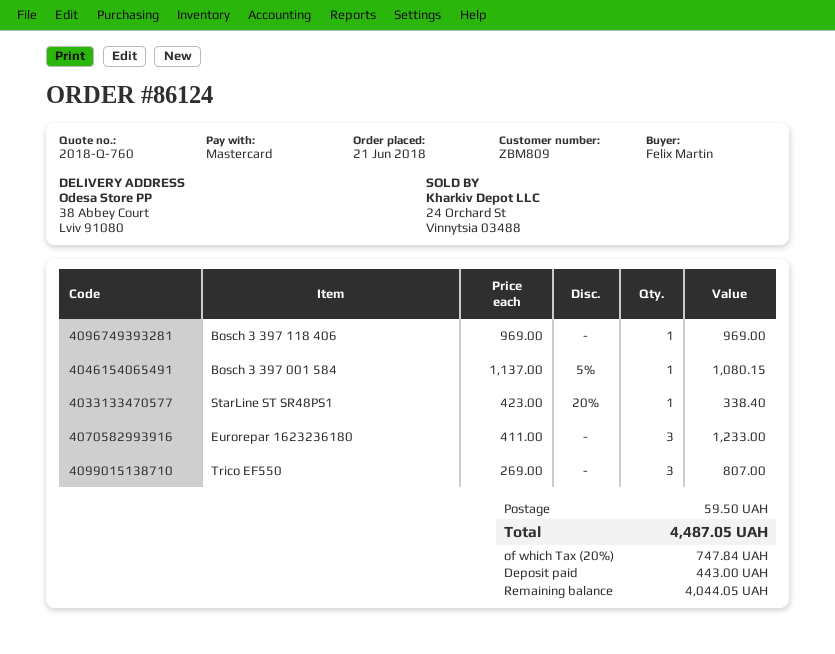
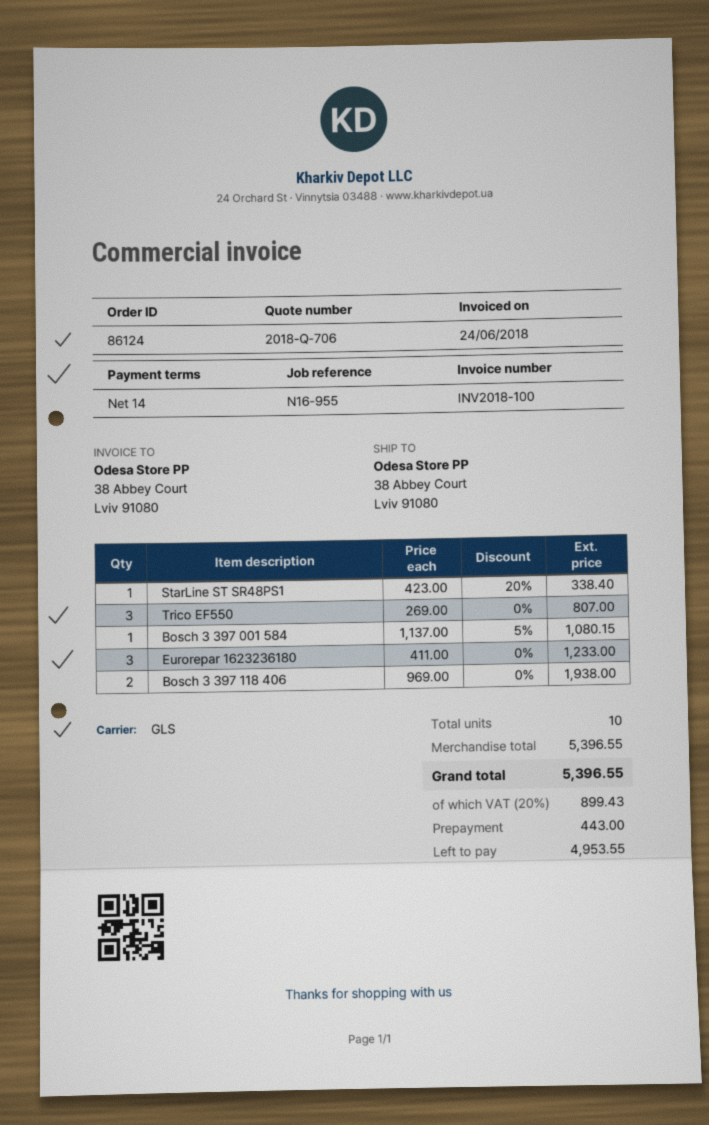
quote number: 2018-Q-760 -> 2018-Q-706
Bosch 3 397 118 406: 1 x 969.00 = 969.00 -> 2 x 969.00 = 1938.00
shipping: 59.50 -> none
tax: 20% = 747.84 -> 20% = 899.43
total: 4487.05 -> 5396.55
balance: 4044.05 -> 4953.55

